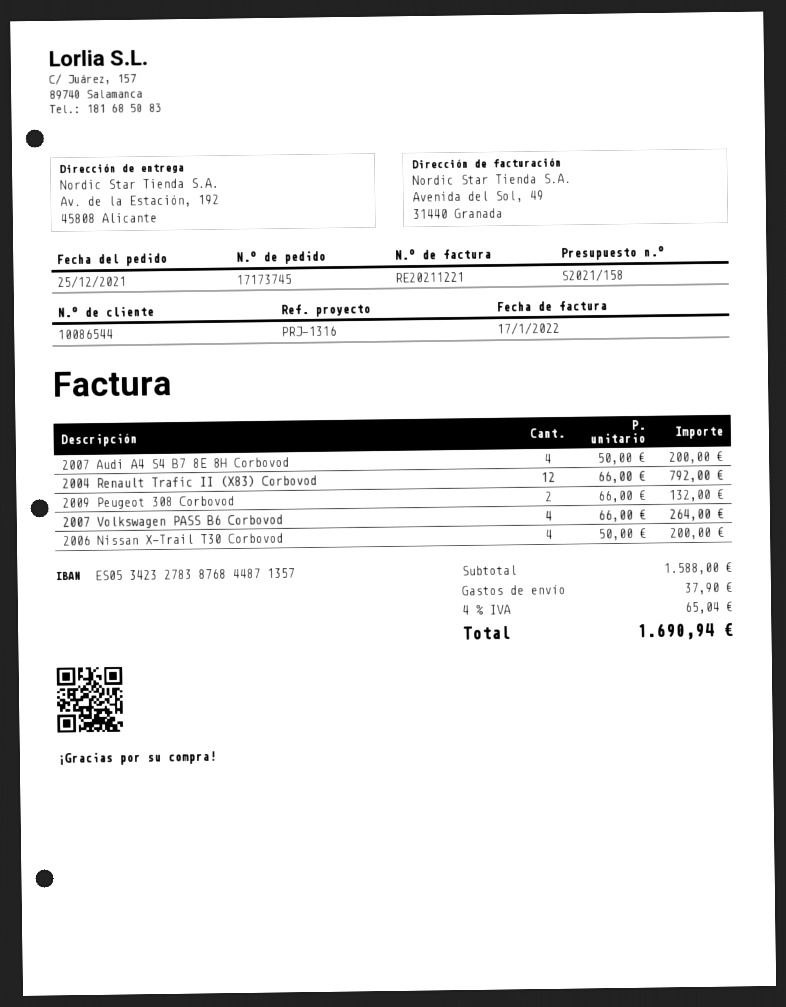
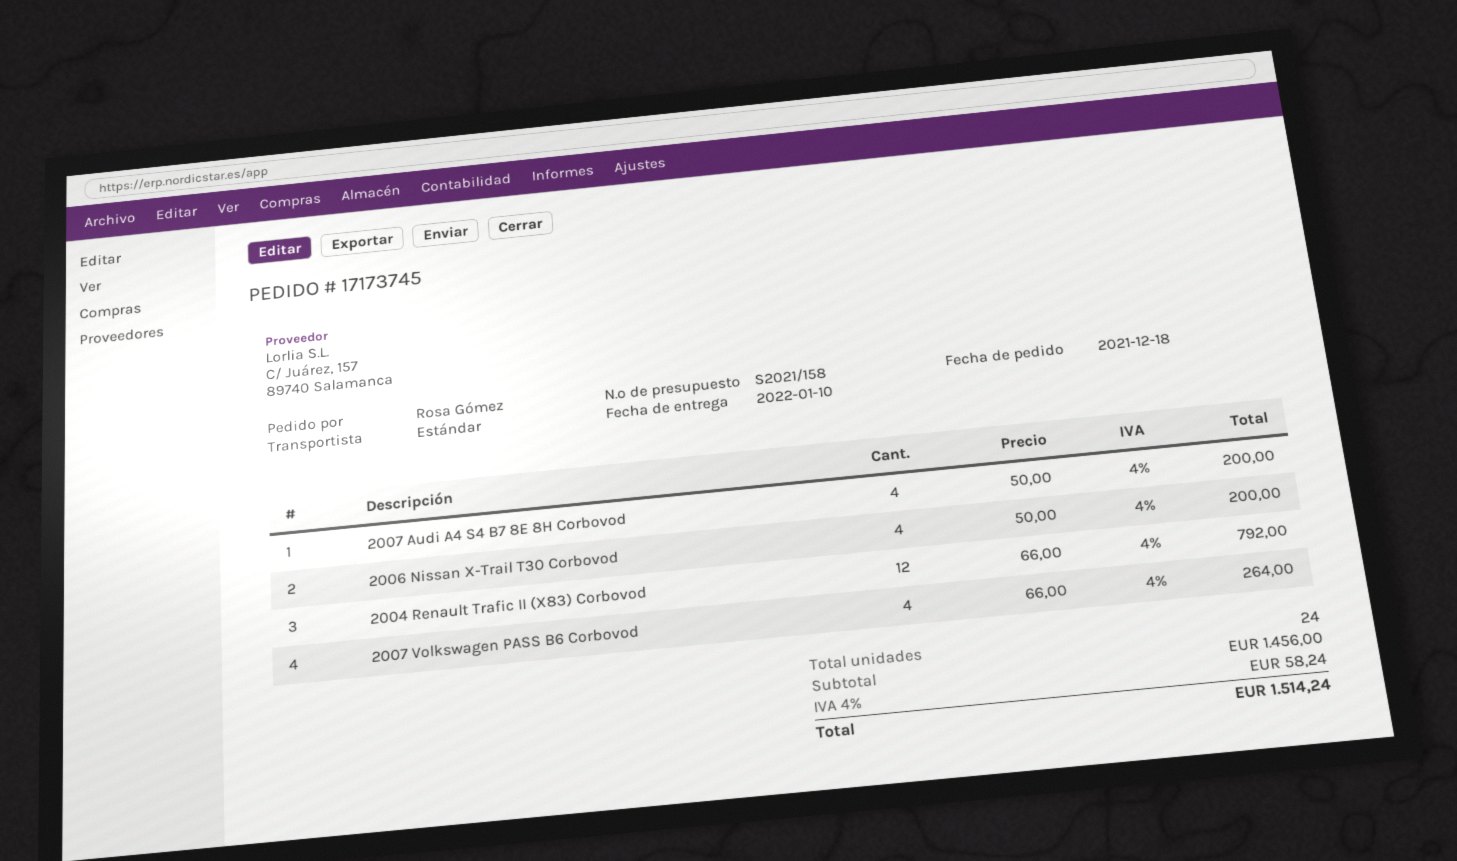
order date: 2021-12-25 -> 2021-12-18
2009 Peugeot 308 Corbovod: 2 x 66.00 = 132.00 -> none
subtotal: 1588.00 -> 1456.00
shipping: 37.90 -> none
tax: 4% = 65.04 -> 4% = 58.24
total: 1690.94 -> 1514.24

